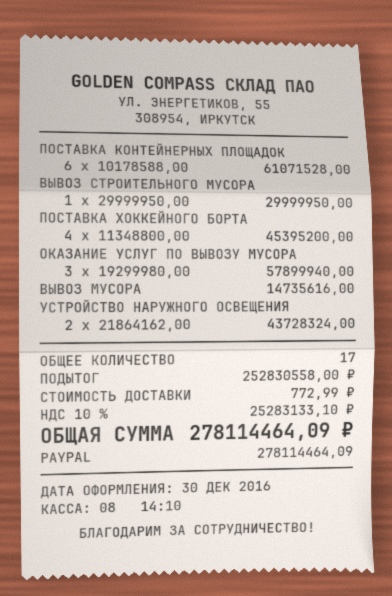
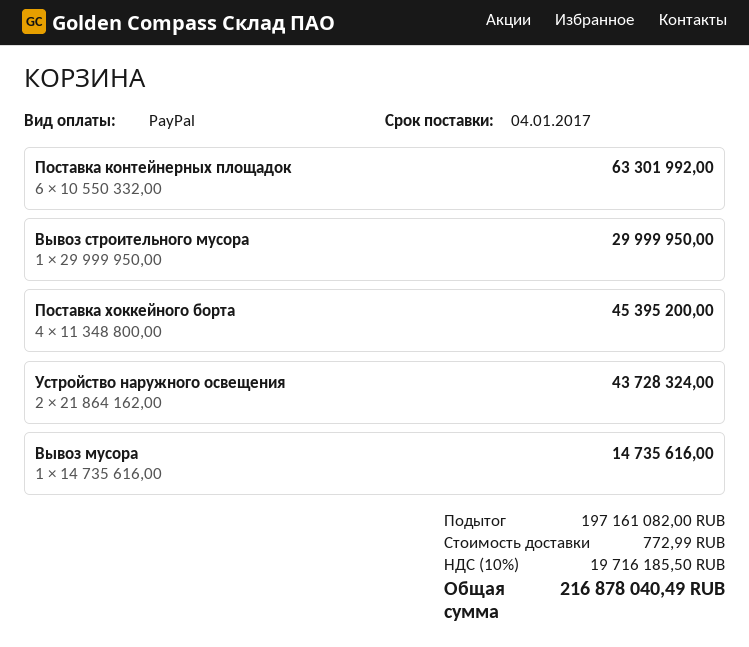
ПОСТАВКА КОНТЕЙНЕРНЫХ ПЛОЩАДОК: 6 x 10178588.00 = 61071528.00 -> 6 x 10550332.00 = 63301992.00
ОКАЗАНИЕ УСЛУГ ПО ВЫВОЗУ МУСОРА: 3 x 19299980.00 = 57899940.00 -> none
subtotal: 252830558.00 -> 197161082.00
tax: 10% = 25283133.10 -> 10% = 19716185.50
total: 278114464.09 -> 216878040.49

